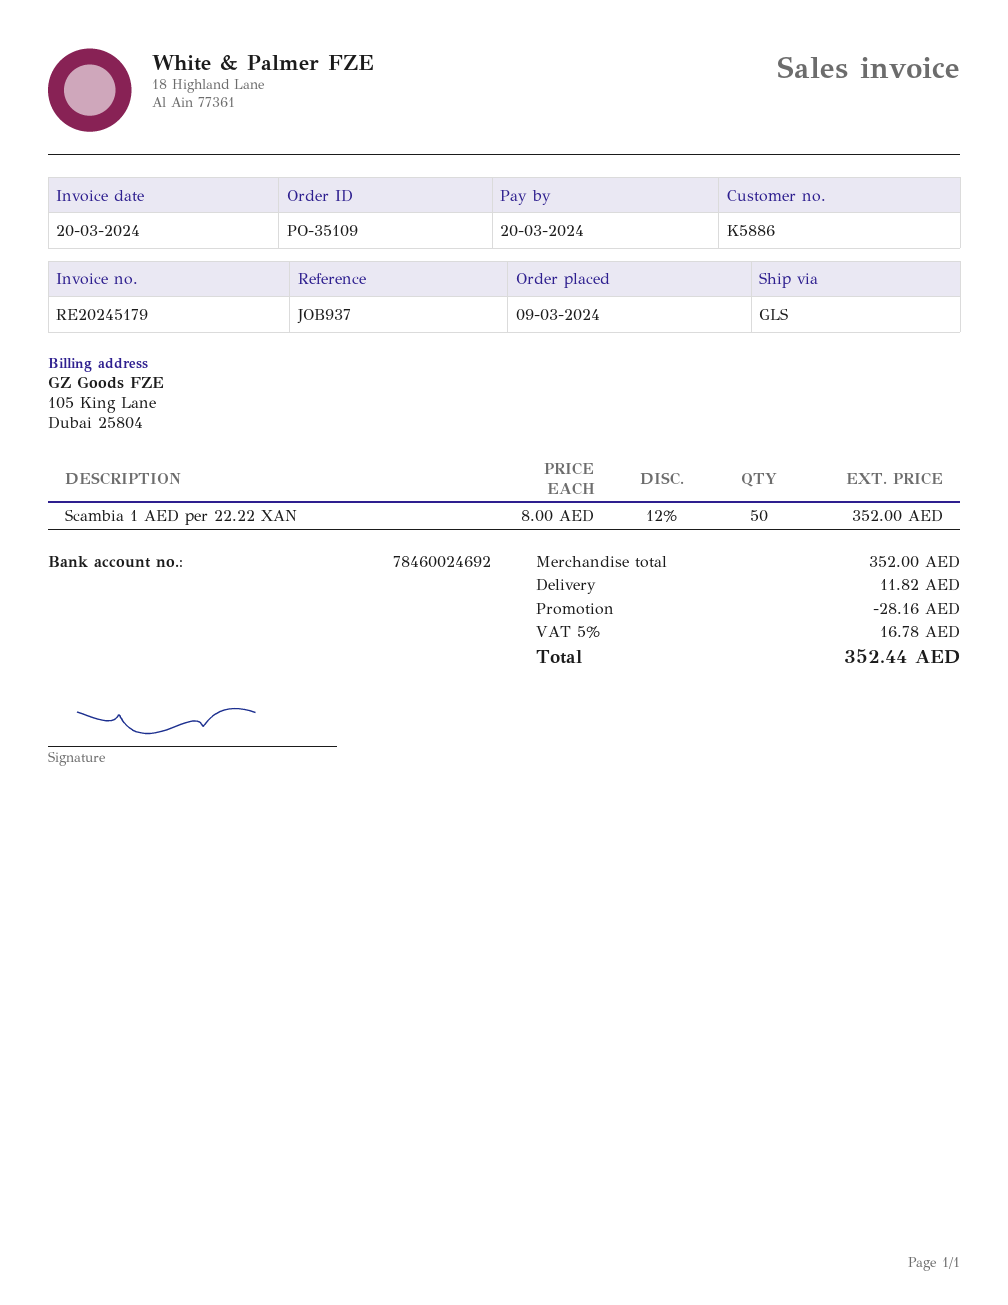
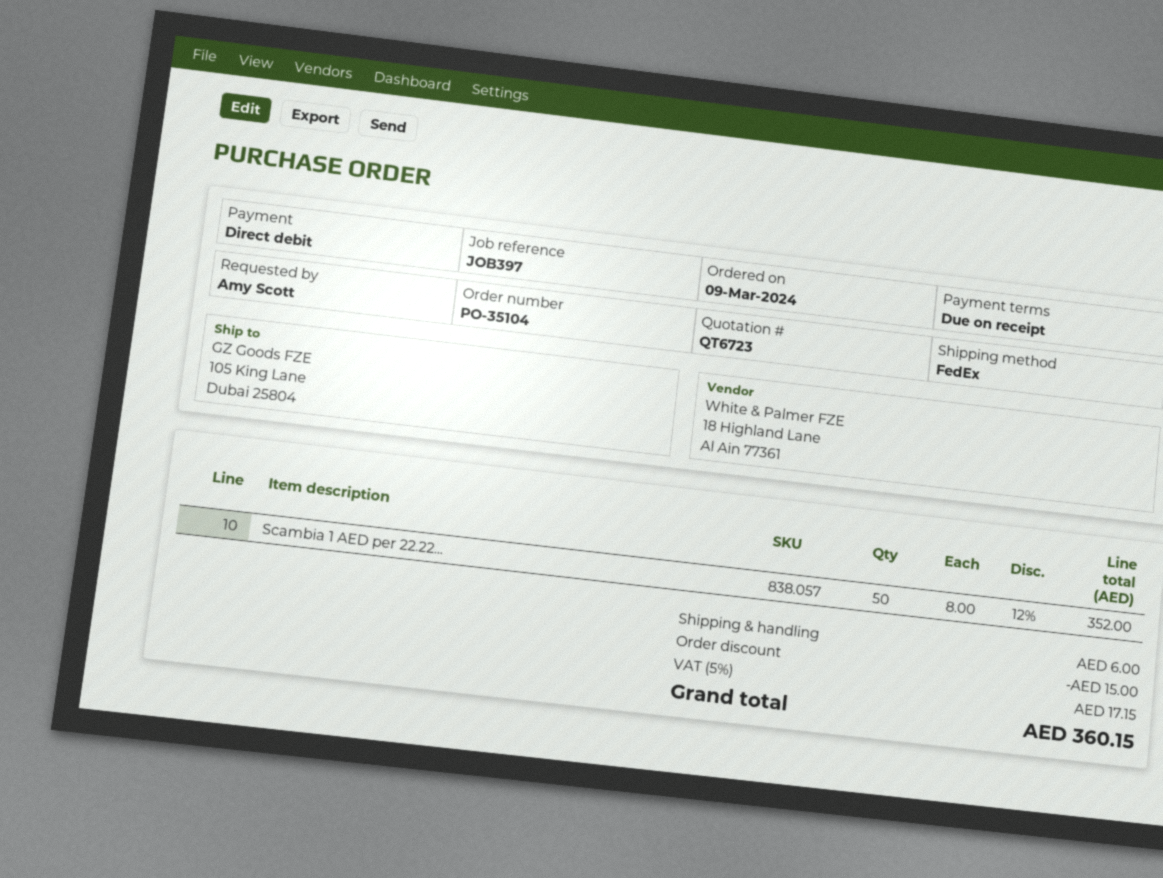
order number: PO-35109 -> PO-35104
reference: JOB937 -> JOB397
shipping method: GLS -> FedEx
discount: 28.16 -> 15.00
shipping: 11.82 -> 6.00
tax: 5% = 16.78 -> 5% = 17.15
total: 352.44 -> 360.15

